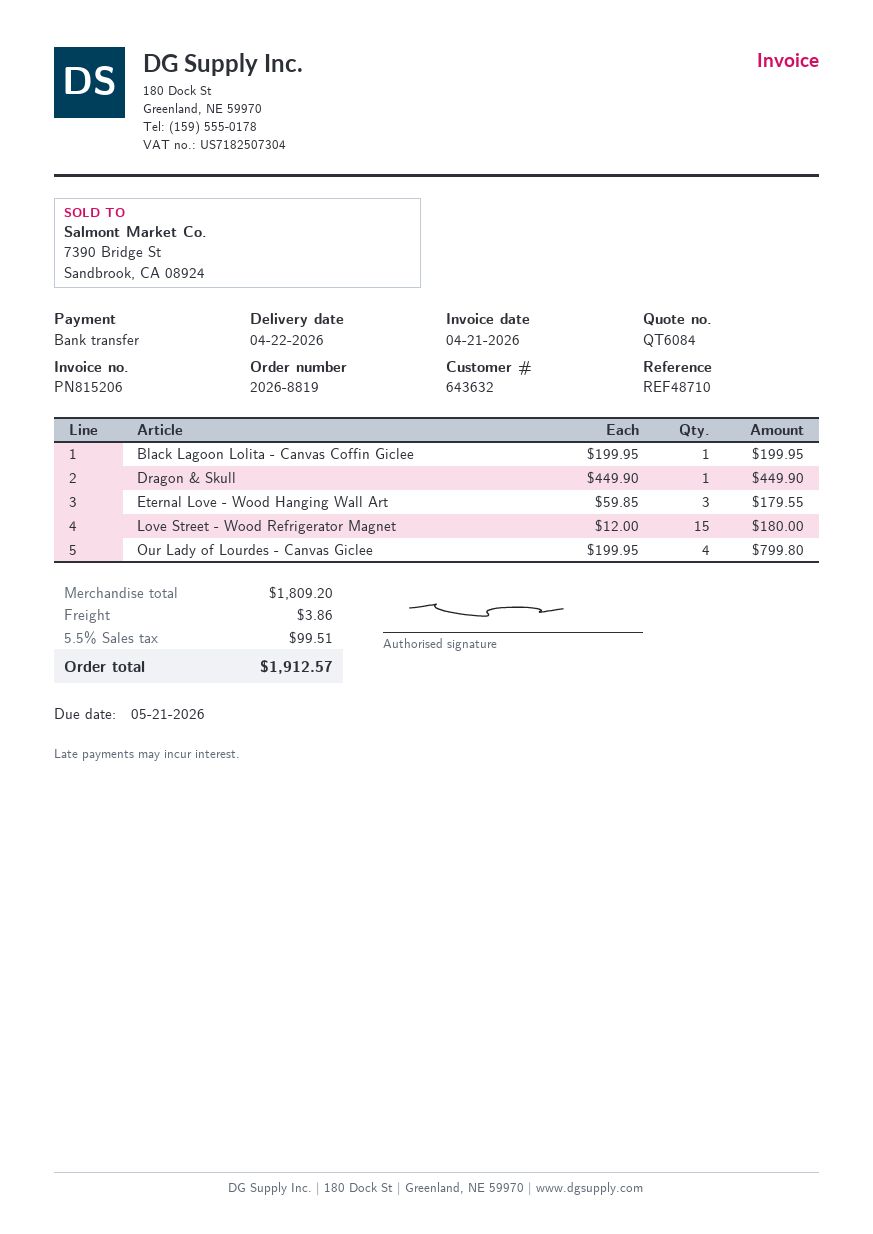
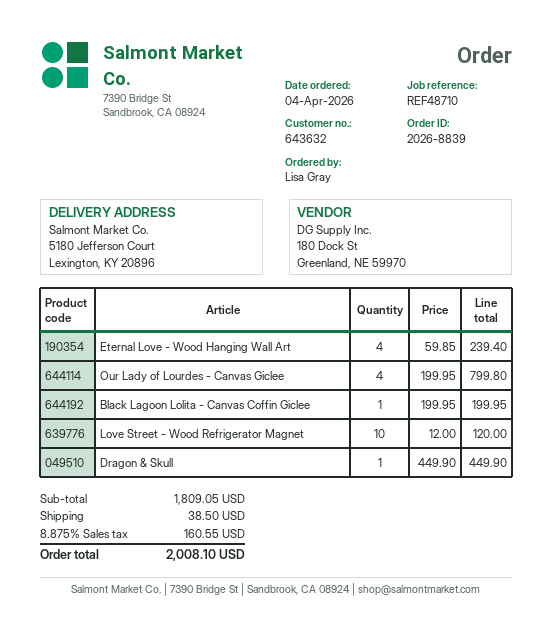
order number: 2026-8819 -> 2026-8839
Eternal Love - Wood Hanging Wall Art: 3 x 59.85 = 179.55 -> 4 x 59.85 = 239.40
Love Street - Wood Refrigerator Magnet: 15 x 12.00 = 180.00 -> 10 x 12.00 = 120.00
subtotal: 1809.20 -> 1809.05
shipping: 3.86 -> 38.50
tax: 5.5% = 99.51 -> 8.875% = 160.55
total: 1912.57 -> 2008.10

